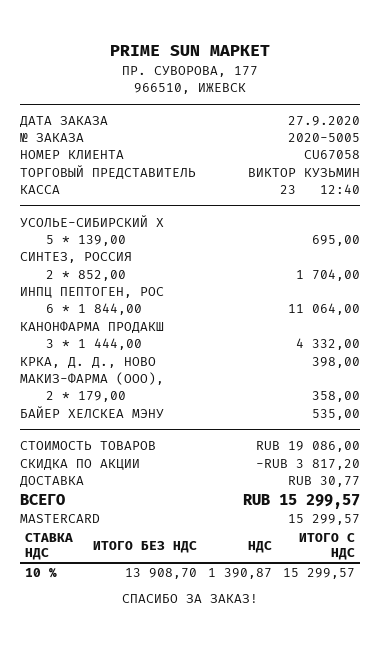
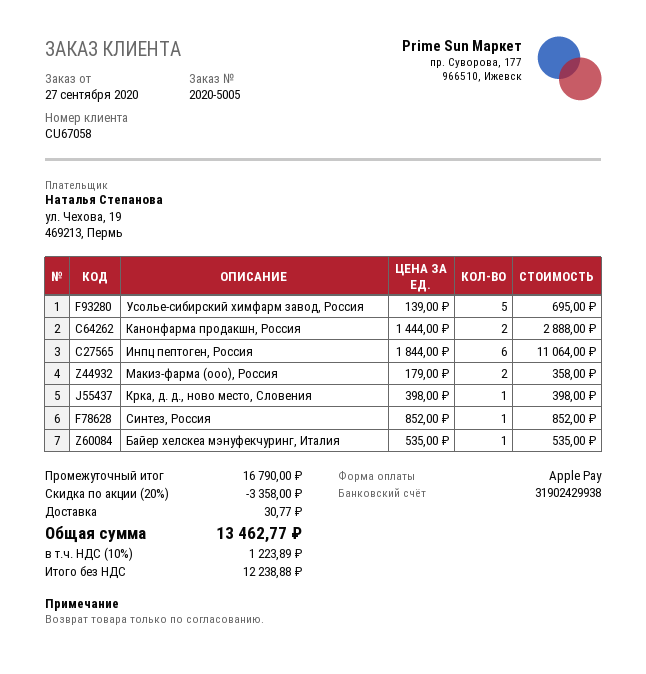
payment method: Mastercard -> Apple Pay
СИНТЕЗ, РОССИЯ: 2 x 852.00 = 1704.00 -> 1 x 852.00 = 852.00
КАНОНФАРМА ПРОДАКШ: 3 x 1444.00 = 4332.00 -> 2 x 1444.00 = 2888.00
subtotal: 19086.00 -> 16790.00
discount: 3817.20 -> 3358.00
net: 13908.70 -> 12238.88
tax: 10% = 1390.87 -> 10% = 1223.89
total: 15299.57 -> 13462.77

